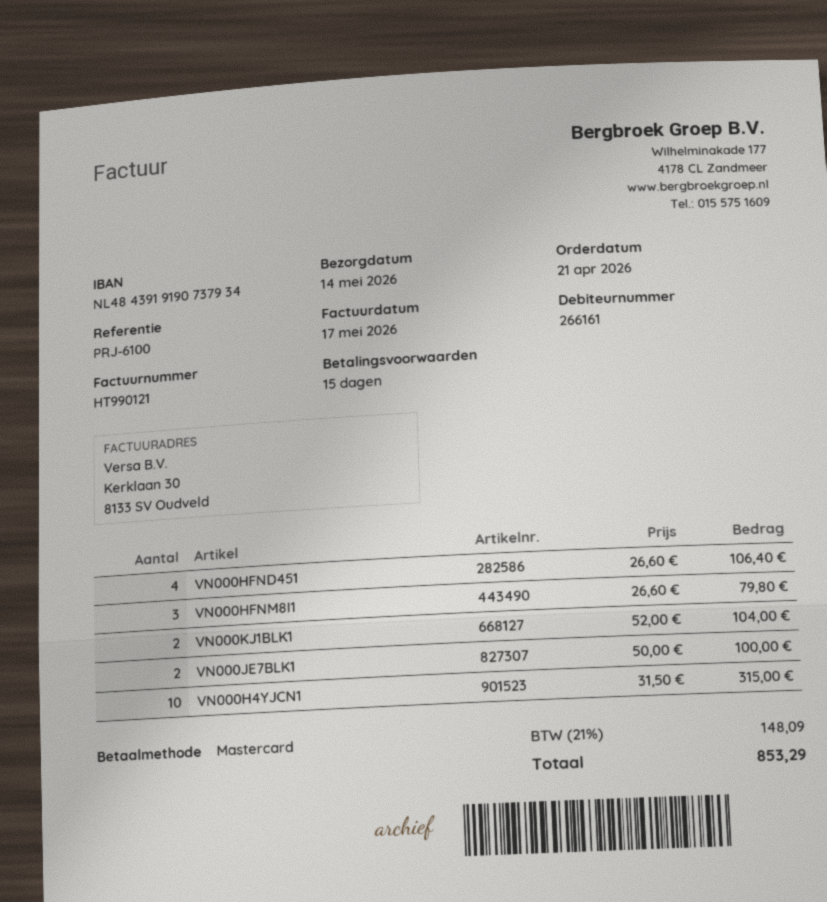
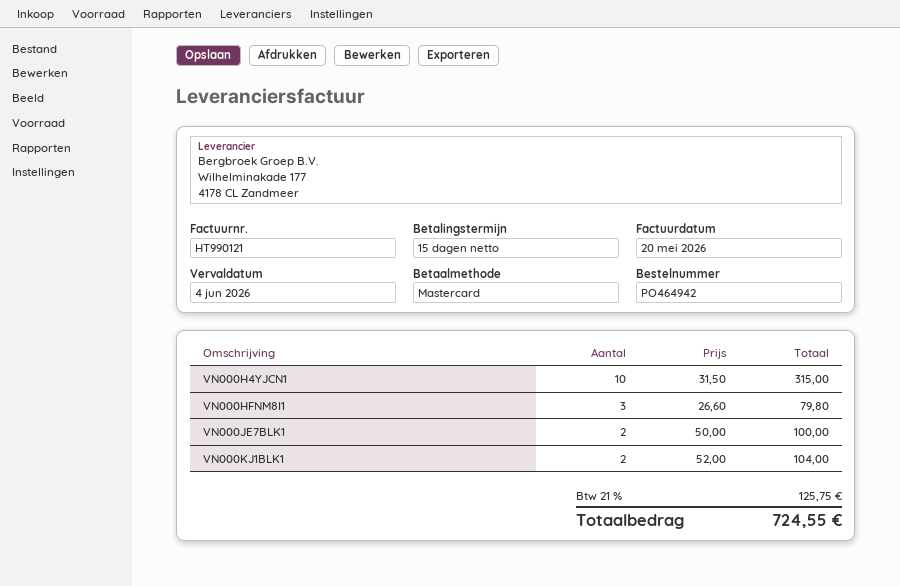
invoice date: 2026-05-17 -> 2026-05-20
VN000HFND451: 4 x 26.60 = 106.40 -> none
tax: 21% = 148.09 -> 21% = 125.75
total: 853.29 -> 724.55

